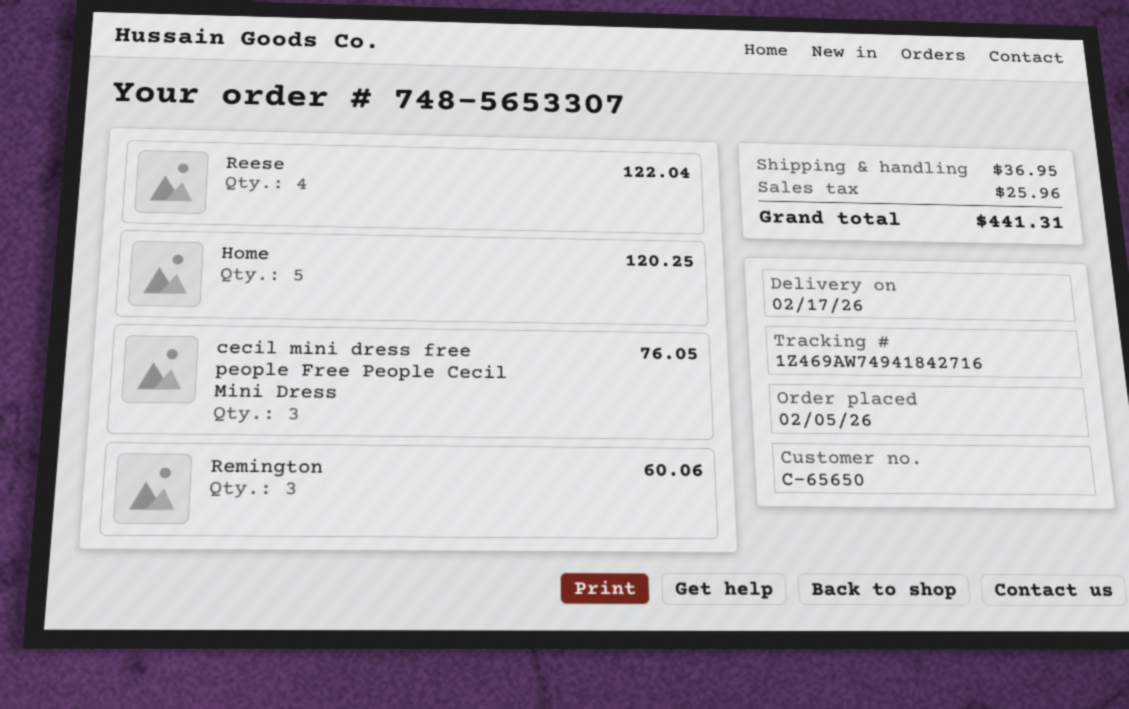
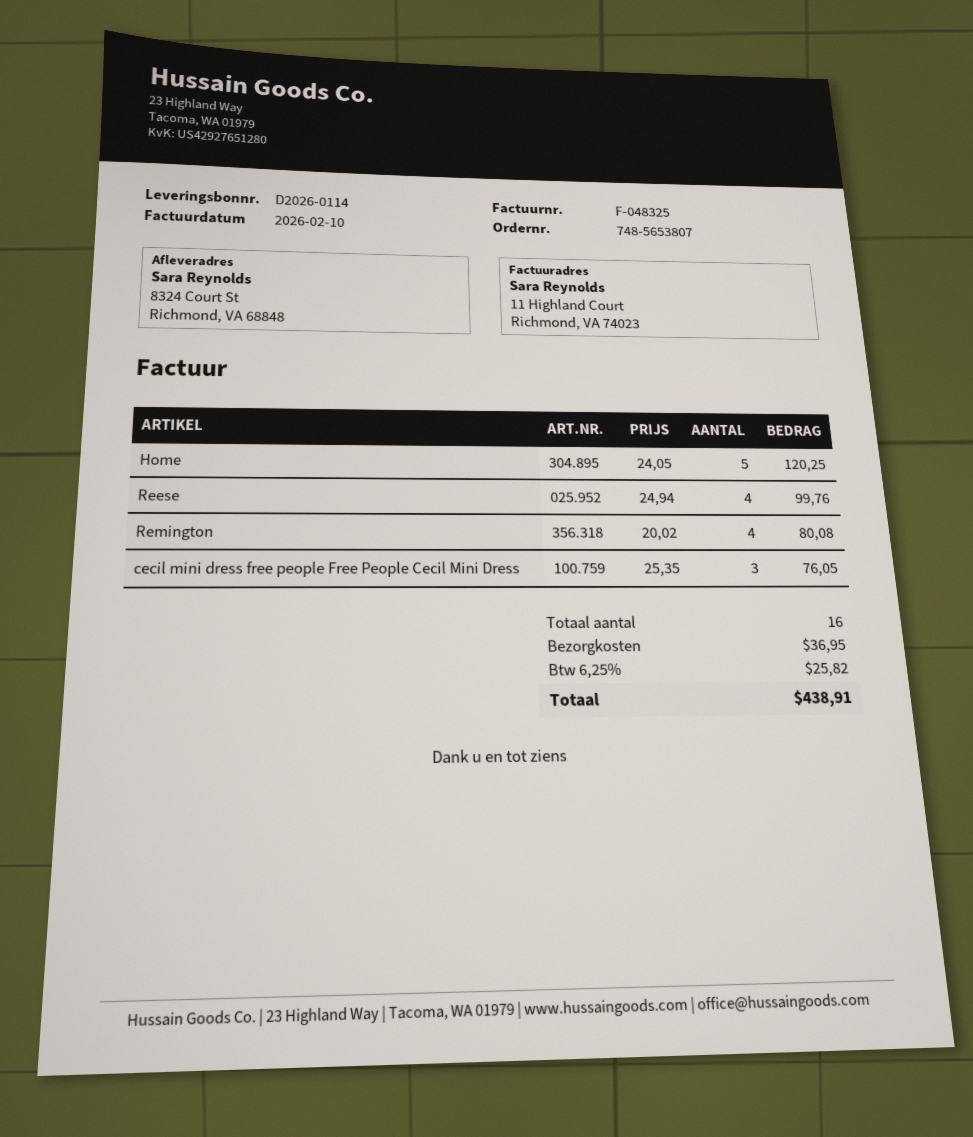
order number: 748-5653307 -> 748-5653807
Reese: 4 for 122.04 -> 4 for 99.76
Remington: 3 for 60.06 -> 4 for 80.08
tax: 25.96 -> 25.82
total: 441.31 -> 438.91

